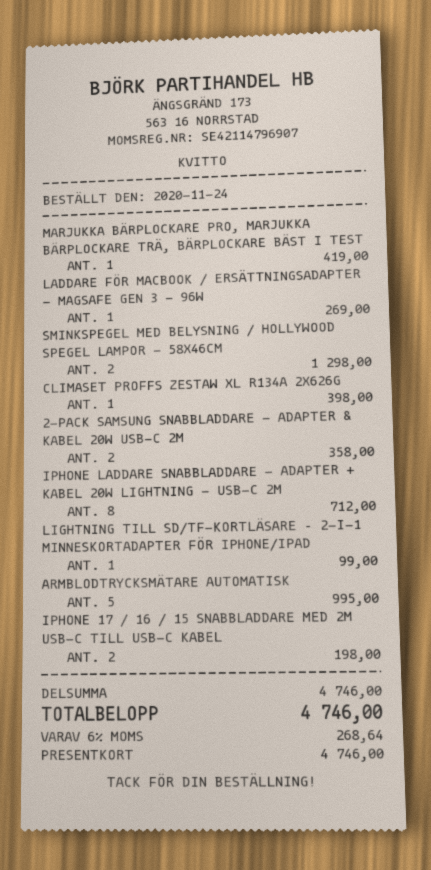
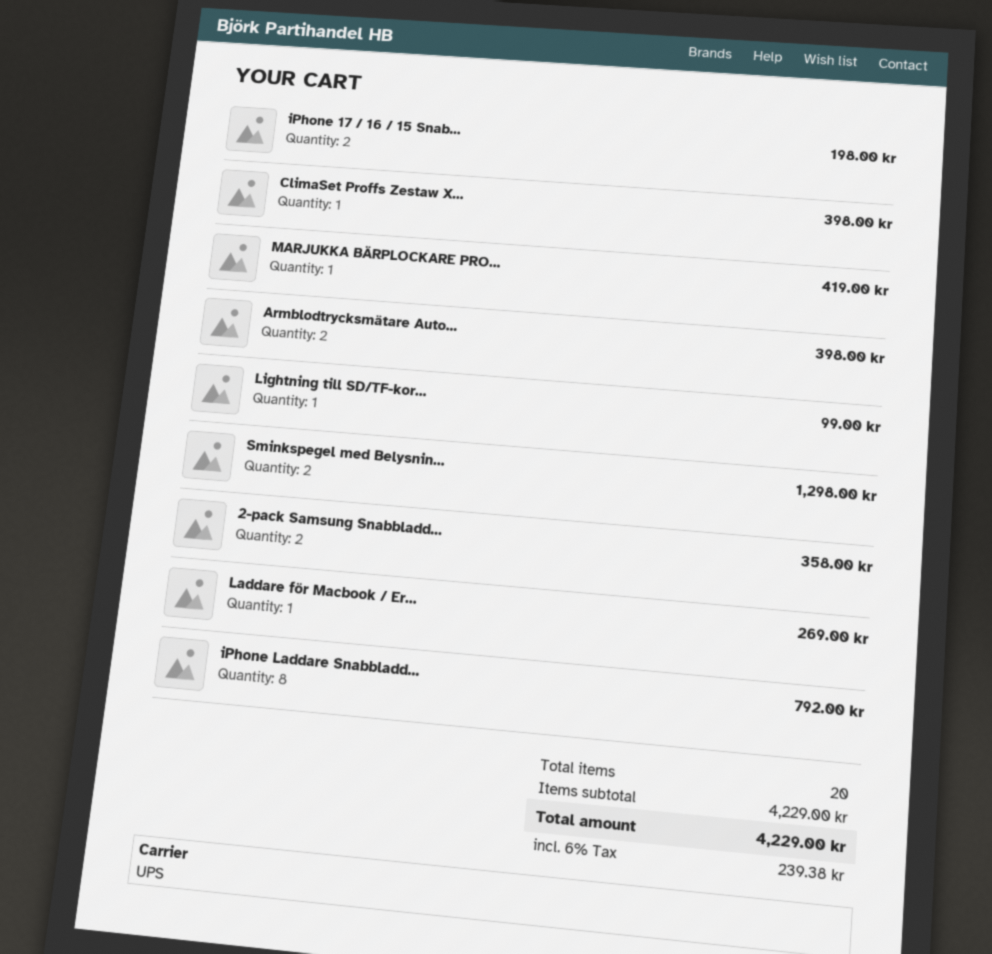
IPHONE LADDARE SNABBLADDARE - ADAPTER + KABEL 20W LIGHTNING - USB-C 2M: 8 for 712.00 -> 8 for 792.00
ARMBLODTRYCKSMÄTARE AUTOMATISK: 5 for 995.00 -> 2 for 398.00
subtotal: 4746.00 -> 4229.00
tax: 6% = 268.64 -> 6% = 239.38
total: 4746.00 -> 4229.00

